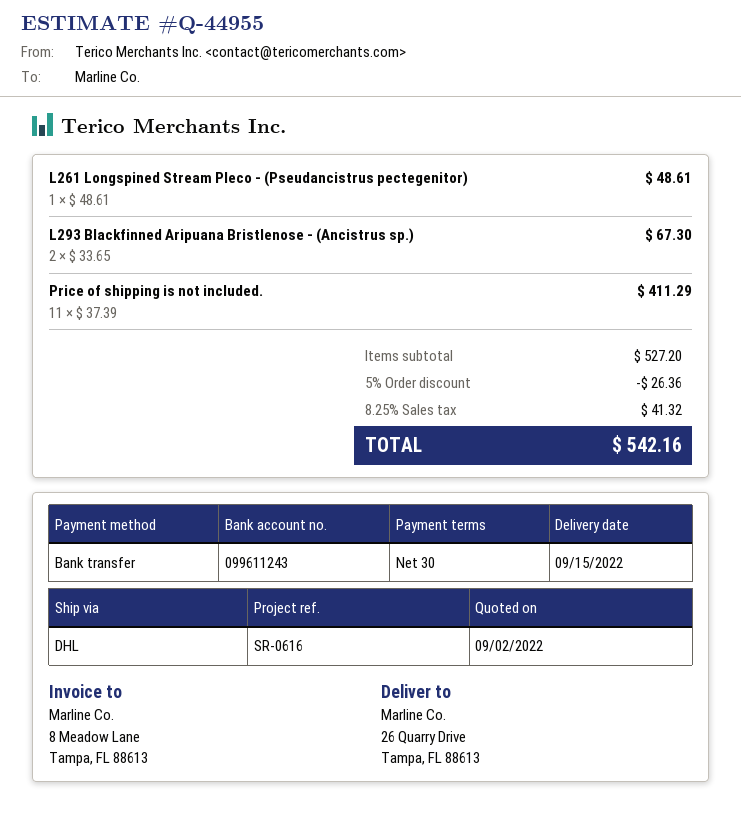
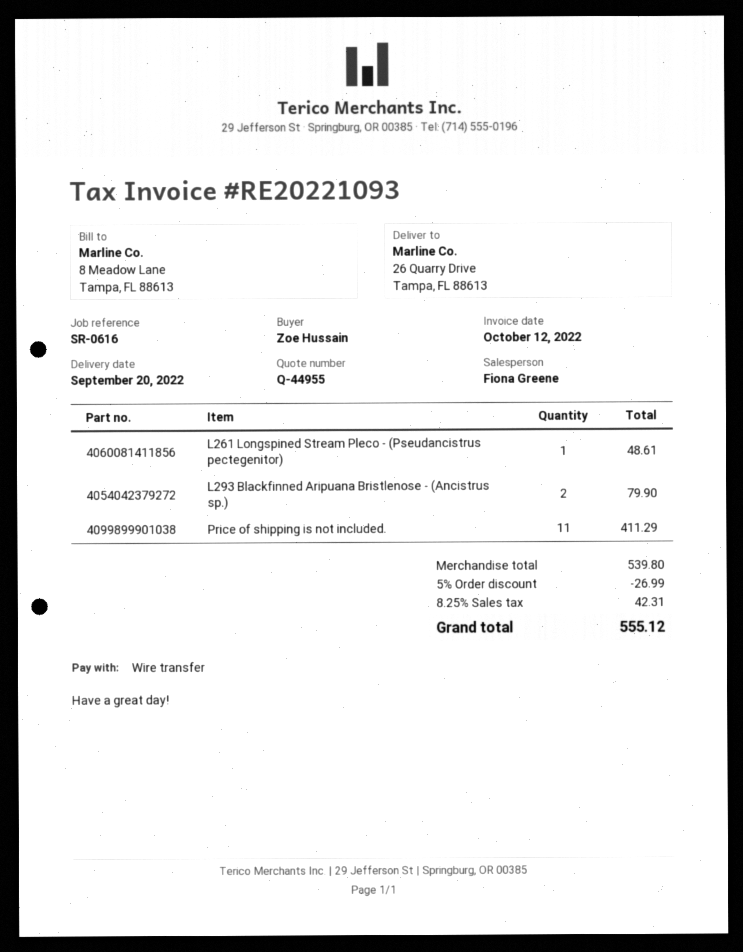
delivery date: 2022-09-15 -> 2022-09-20
L293 Blackfinned Aripuana Bristlenose - (Ancistrus sp.): 2 for 67.30 -> 2 for 79.90
subtotal: 527.20 -> 539.80
discount: 5% = 26.36 -> 5% = 26.99
tax: 8.25% = 41.32 -> 8.25% = 42.31
total: 542.16 -> 555.12

